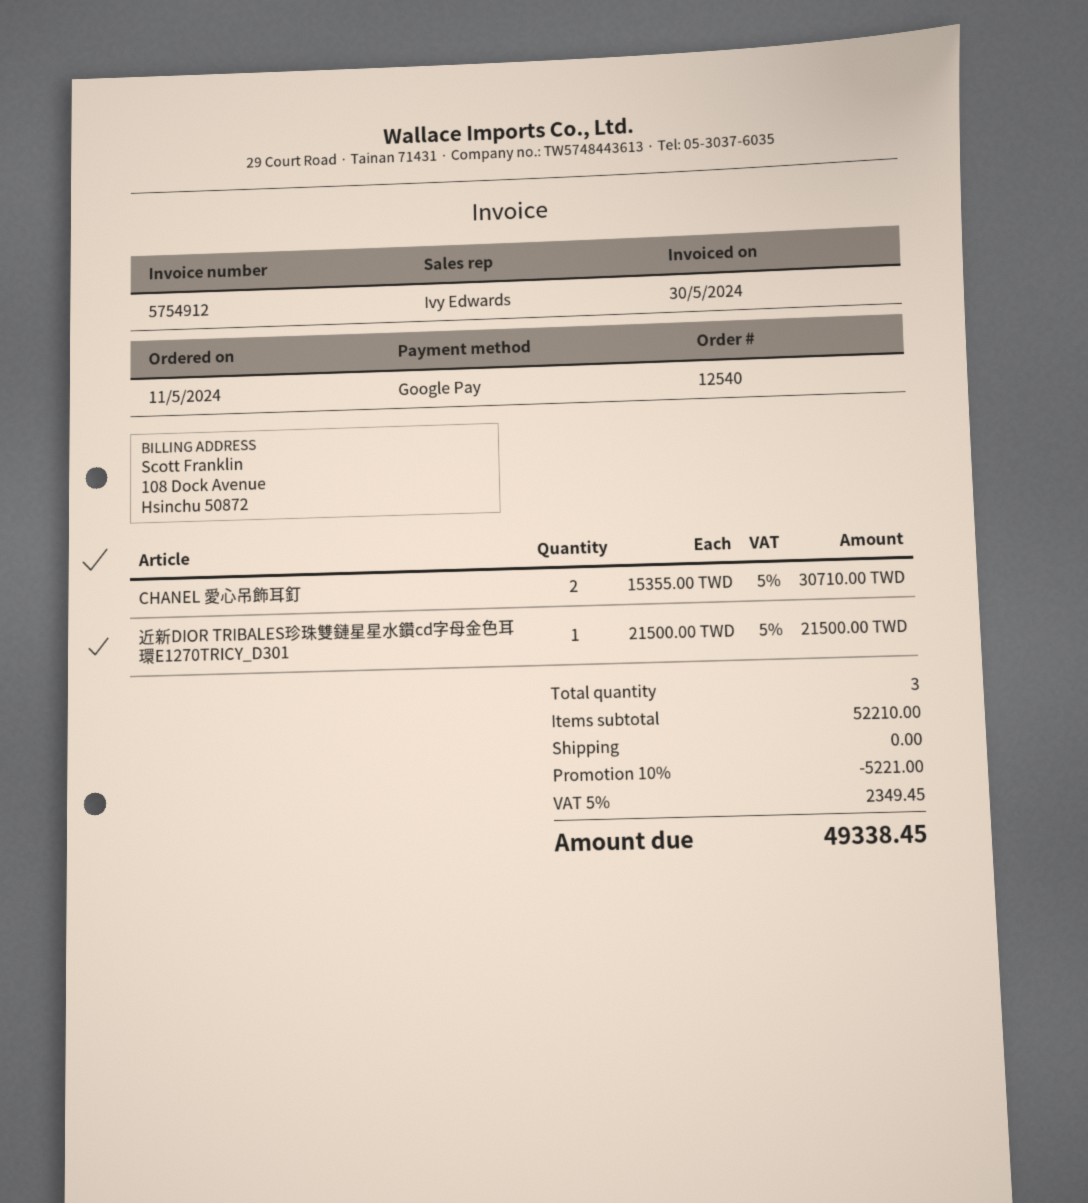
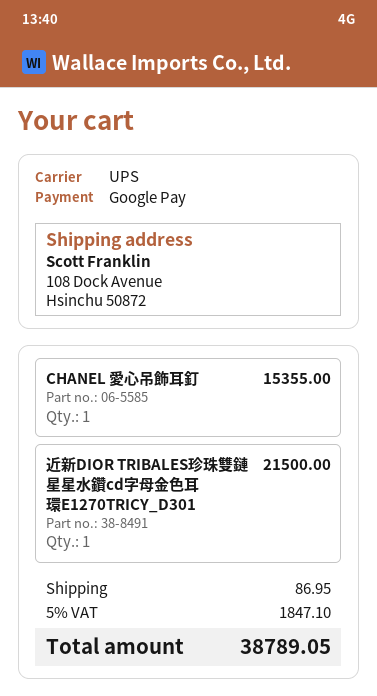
CHANEL 愛心吊飾耳釘: 2 for 30710.00 -> 1 for 15355.00
discount: 10% = 5221.00 -> none
shipping: 0.00 -> 86.95
tax: 5% = 2349.45 -> 5% = 1847.10
total: 49338.45 -> 38789.05

